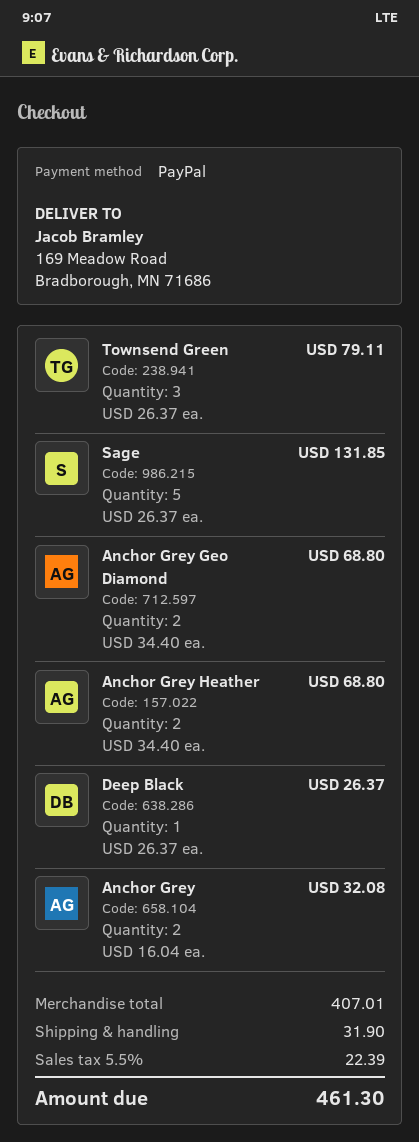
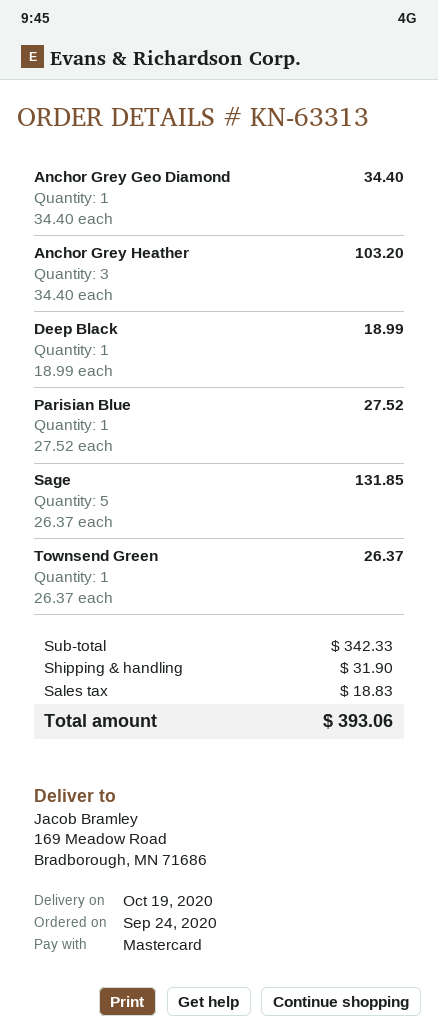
payment method: PayPal -> Mastercard
Townsend Green: 3 x 26.37 = 79.11 -> 1 x 26.37 = 26.37
Anchor Grey Geo Diamond: 2 x 34.40 = 68.80 -> 1 x 34.40 = 34.40
Anchor Grey Heather: 2 x 34.40 = 68.80 -> 3 x 34.40 = 103.20
Deep Black: 1 x 26.37 = 26.37 -> 1 x 18.99 = 18.99
Anchor Grey: 2 x 16.04 = 32.08 -> none
Parisian Blue: none -> 1 x 27.52 = 27.52
subtotal: 407.01 -> 342.33
tax: 22.39 -> 18.83
total: 461.30 -> 393.06

